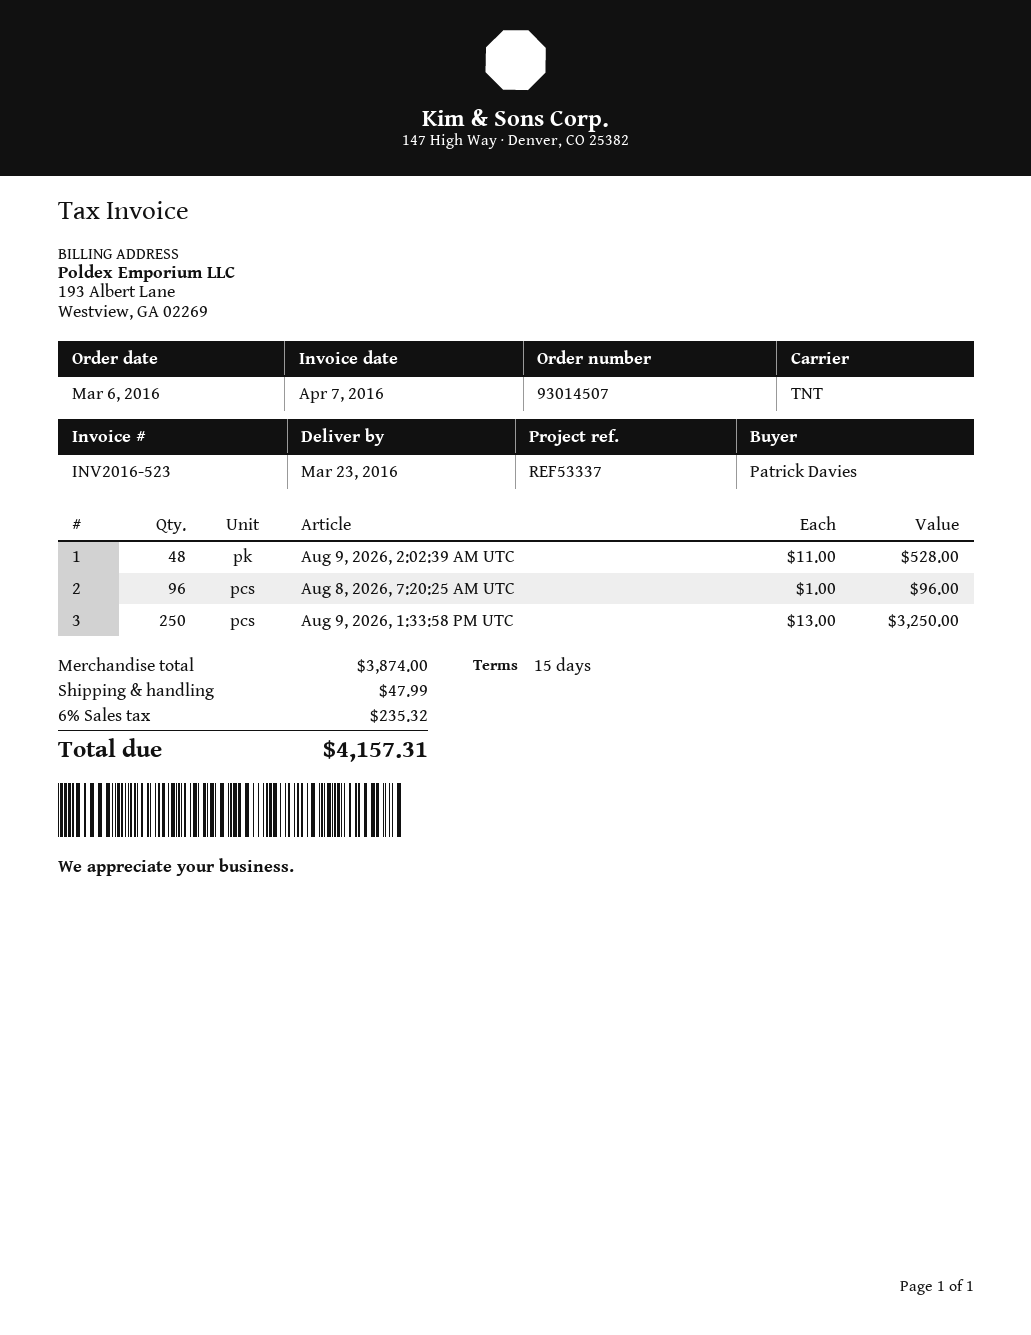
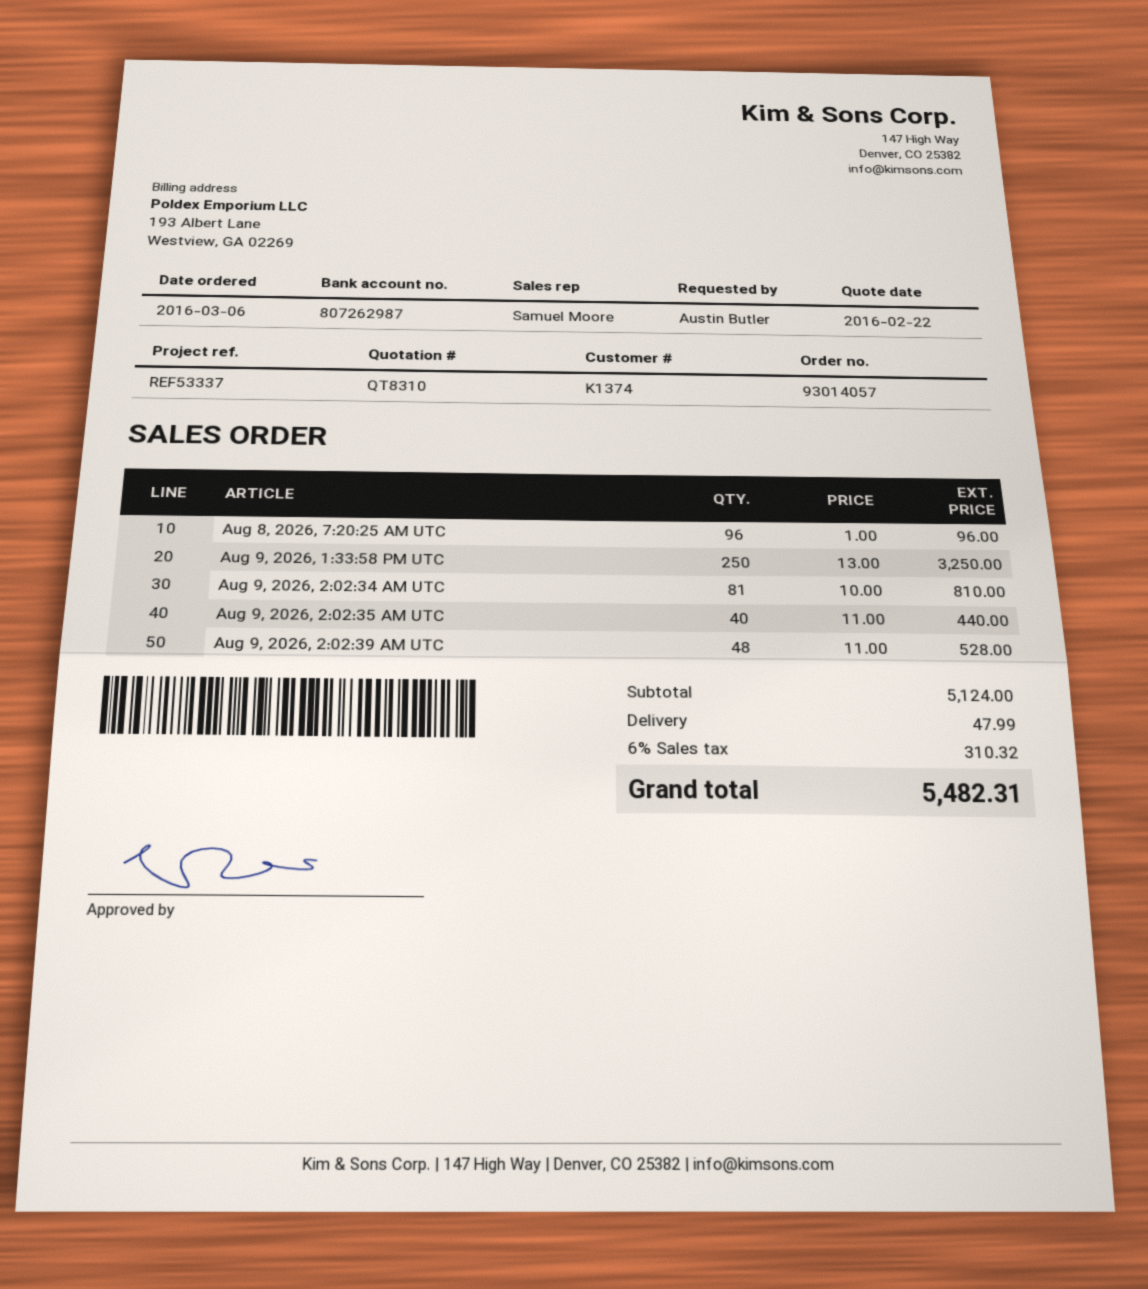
order number: 93014507 -> 93014057
ordered by: Patrick Davies -> Austin Butler
Aug 9, 2026, 2:02:34 AM UTC: none -> 81 x 10.00 = 810.00
Aug 9, 2026, 2:02:35 AM UTC: none -> 40 x 11.00 = 440.00
subtotal: 3874.00 -> 5124.00
tax: 6% = 235.32 -> 6% = 310.32
total: 4157.31 -> 5482.31

